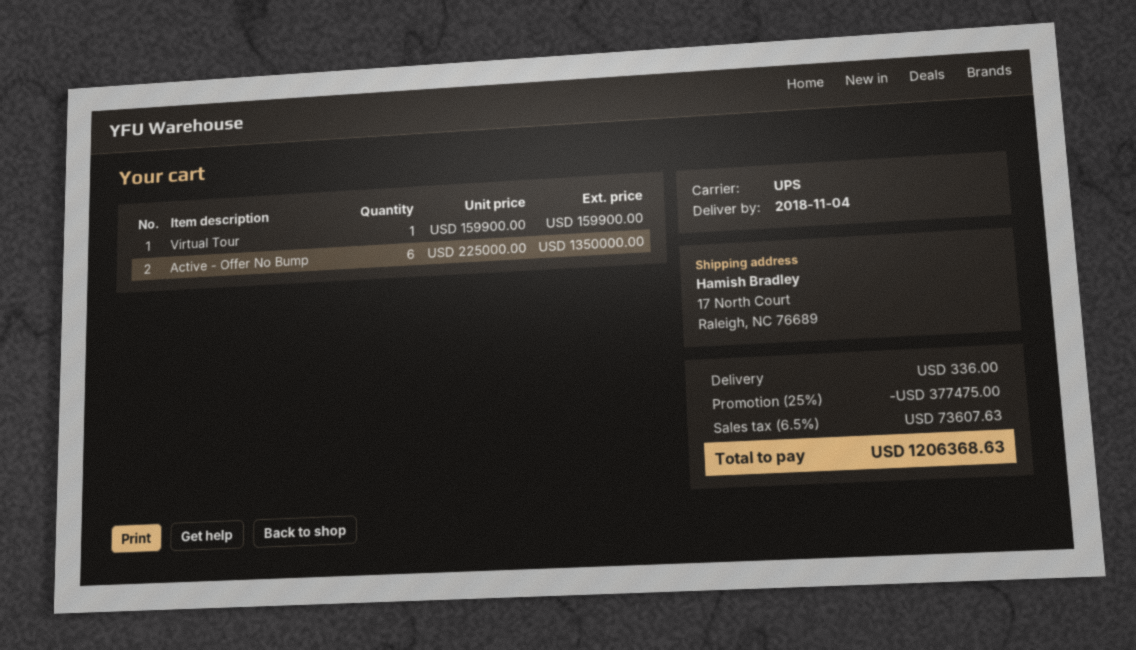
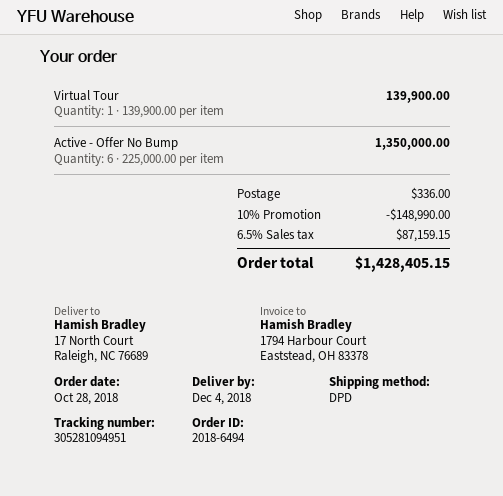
delivery date: 2018-11-04 -> 2018-12-04
shipping method: UPS -> DPD
Virtual Tour: 1 x 159900.00 = 159900.00 -> 1 x 139900.00 = 139900.00
discount: 25% = 377475.00 -> 10% = 148990.00
tax: 6.5% = 73607.63 -> 6.5% = 87159.15
total: 1206368.63 -> 1428405.15

